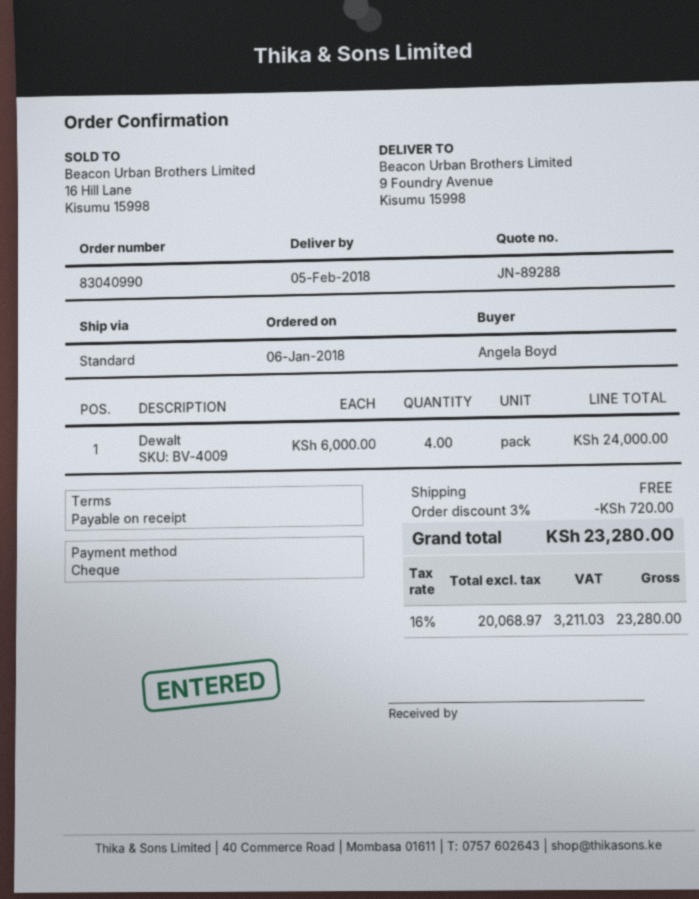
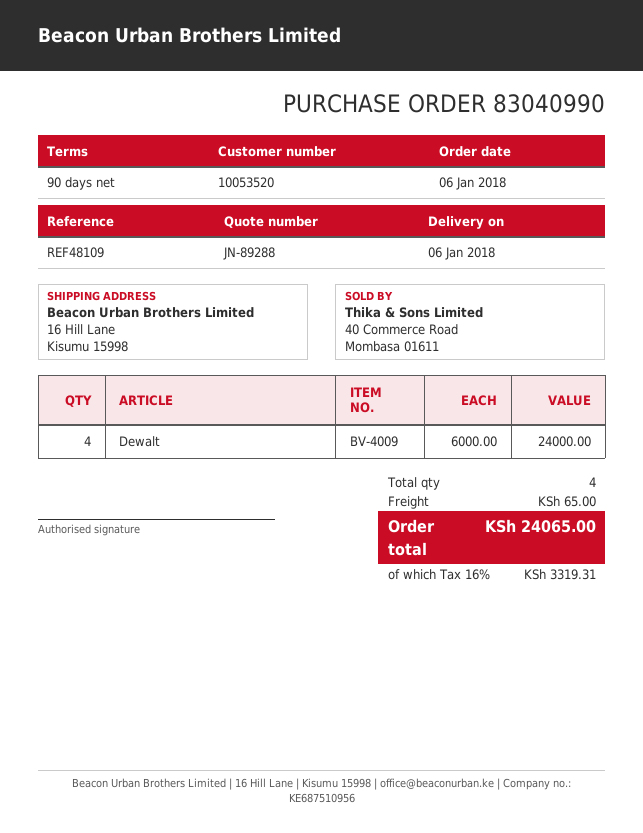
delivery date: 2018-02-05 -> 2018-01-06
payment terms: on receipt -> 90 days
ship to: 9 Foundry Avenue, Kisumu 15998 -> 16 Hill Lane, Kisumu 15998
discount: 3% = 720.00 -> none
shipping: 0.00 -> 65.00
tax: 16% = 3211.03 -> 16% = 3319.31
total: 23280.00 -> 24065.00

